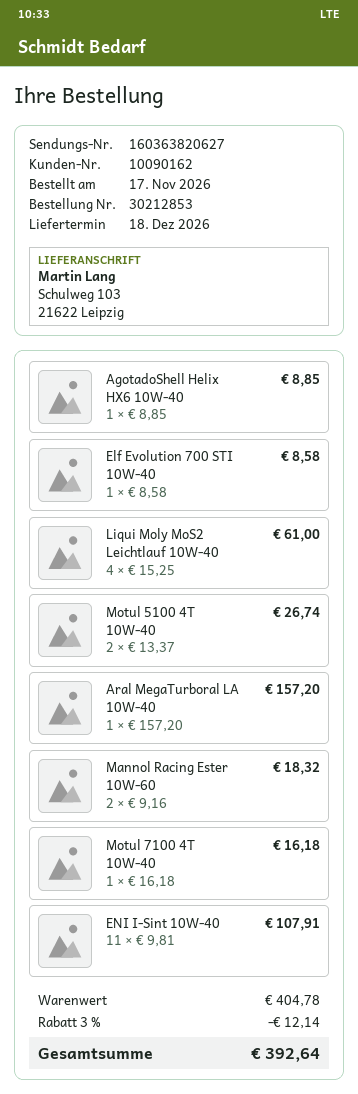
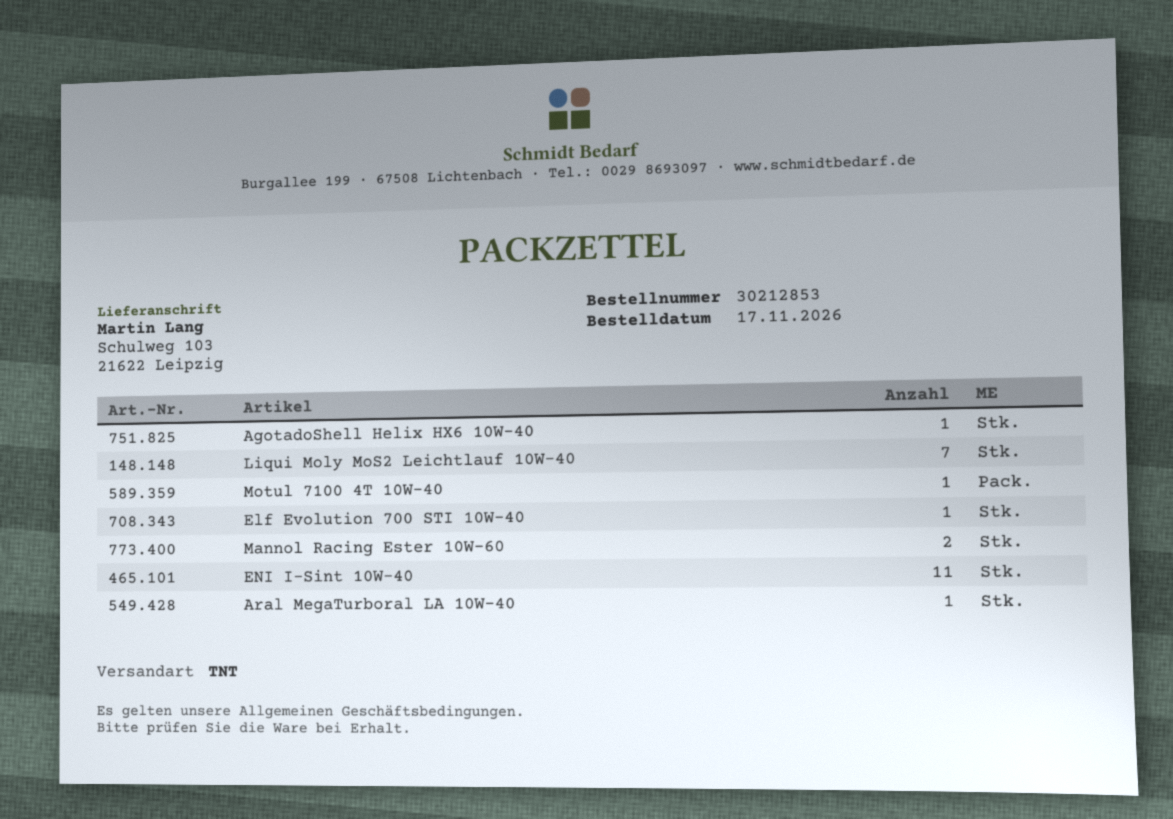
Liqui Moly MoS2 Leichtlauf 10W-40: 4 -> 7
Motul 5100 4T 10W-40: 2 -> none

